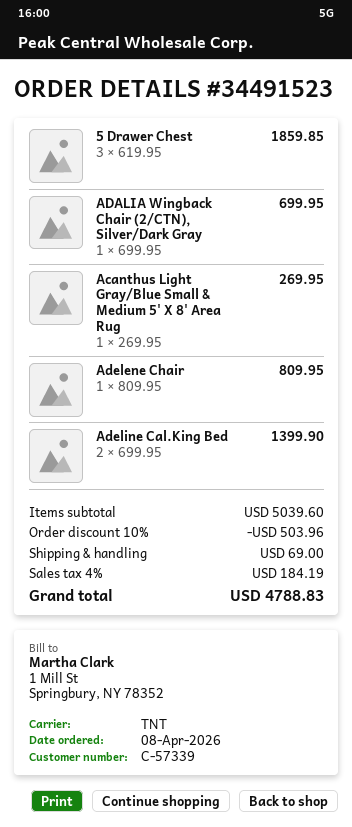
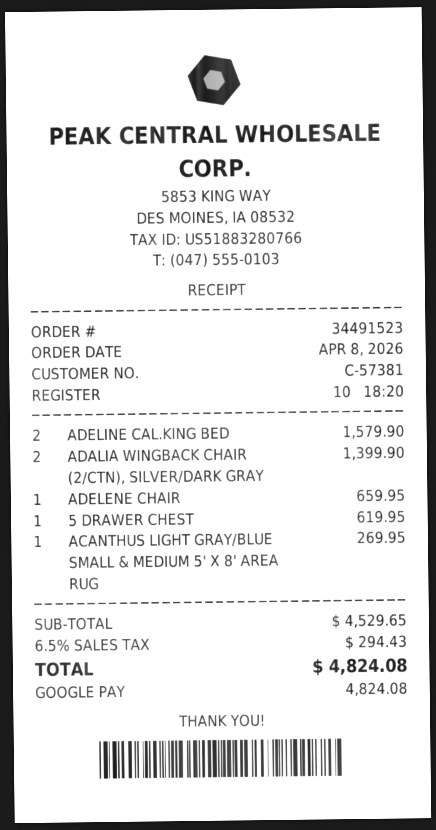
customer number: C-57339 -> C-57381
5 Drawer Chest: 3 for 1859.85 -> 1 for 619.95
ADALIA Wingback Chair (2/CTN), Silver/Dark Gray: 1 for 699.95 -> 2 for 1399.90
Adelene Chair: 1 for 809.95 -> 1 for 659.95
Adeline Cal.King Bed: 2 for 1399.90 -> 2 for 1579.90
subtotal: 5039.60 -> 4529.65
discount: 10% = 503.96 -> none
shipping: 69.00 -> none
tax: 4% = 184.19 -> 6.5% = 294.43
total: 4788.83 -> 4824.08

